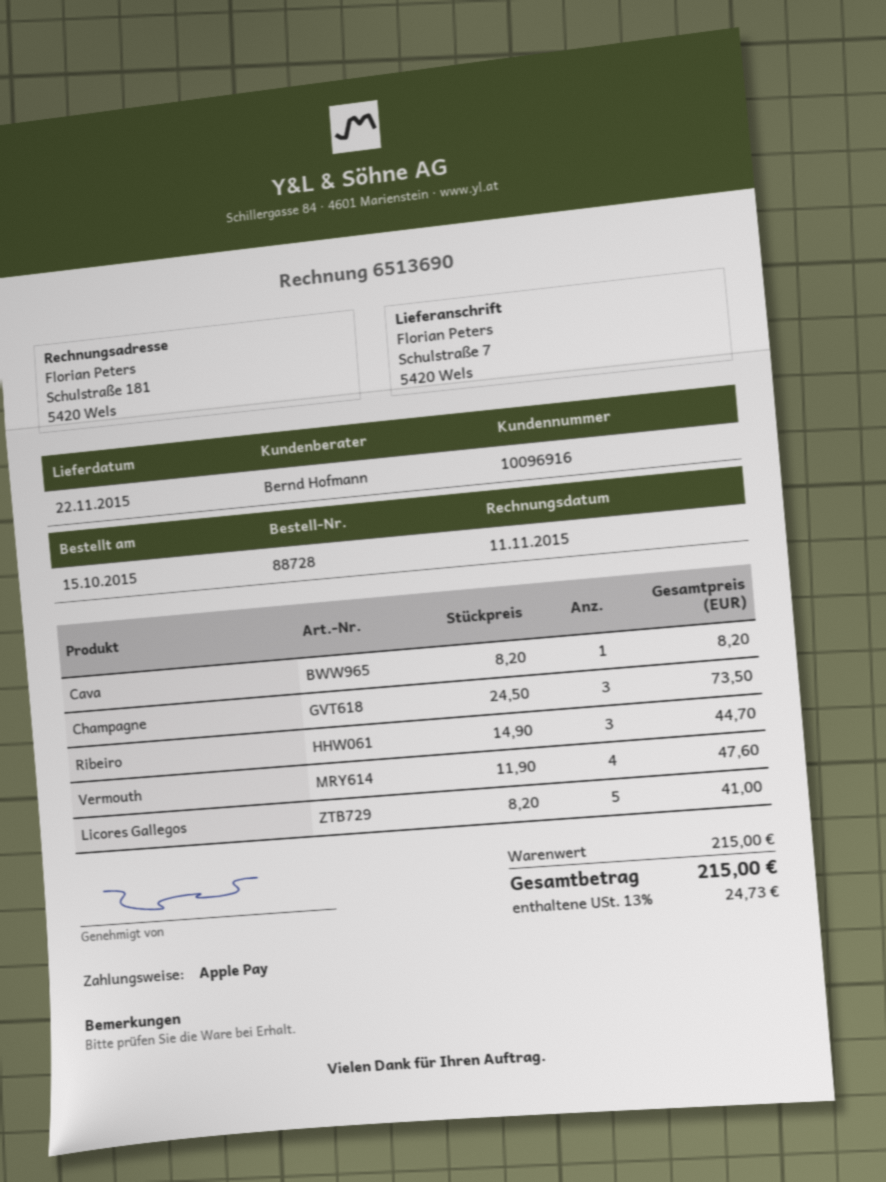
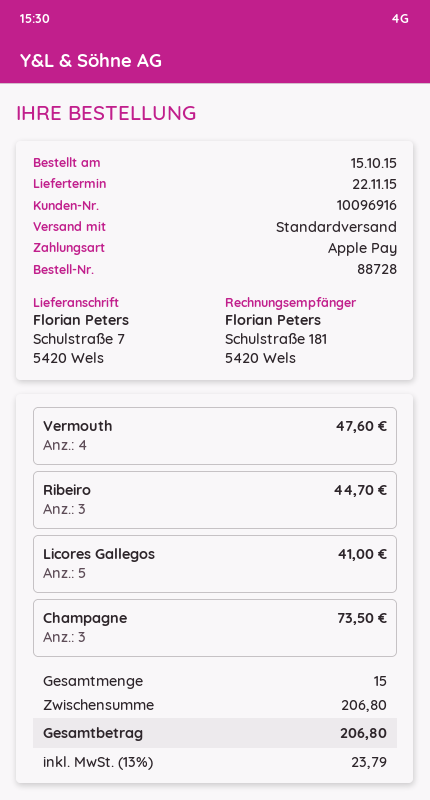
Cava: 1 for 8.20 -> none
subtotal: 215.00 -> 206.80
tax: 13% = 24.73 -> 13% = 23.79
total: 215.00 -> 206.80

